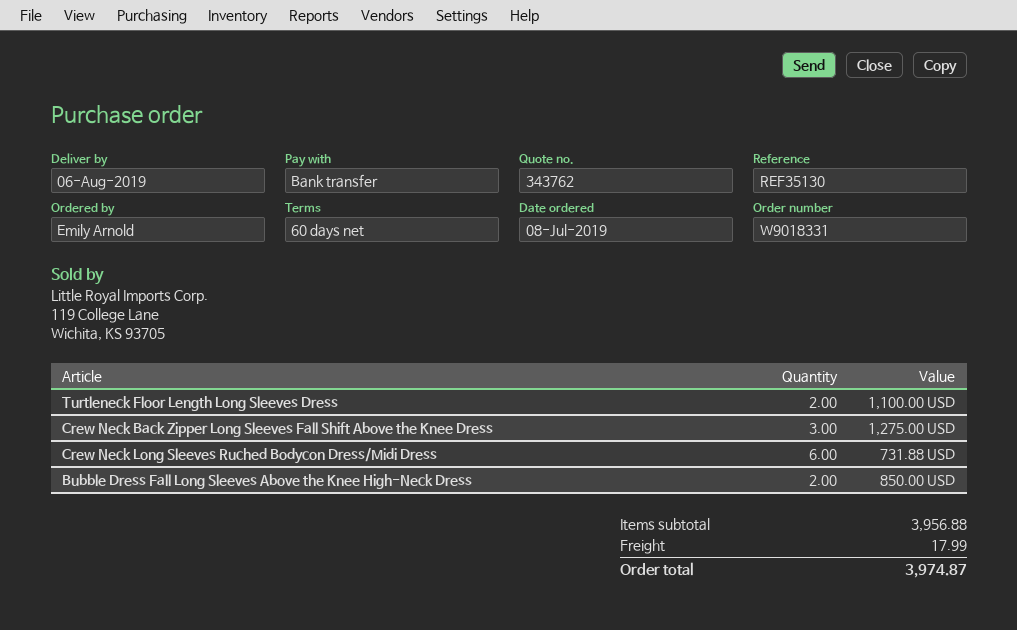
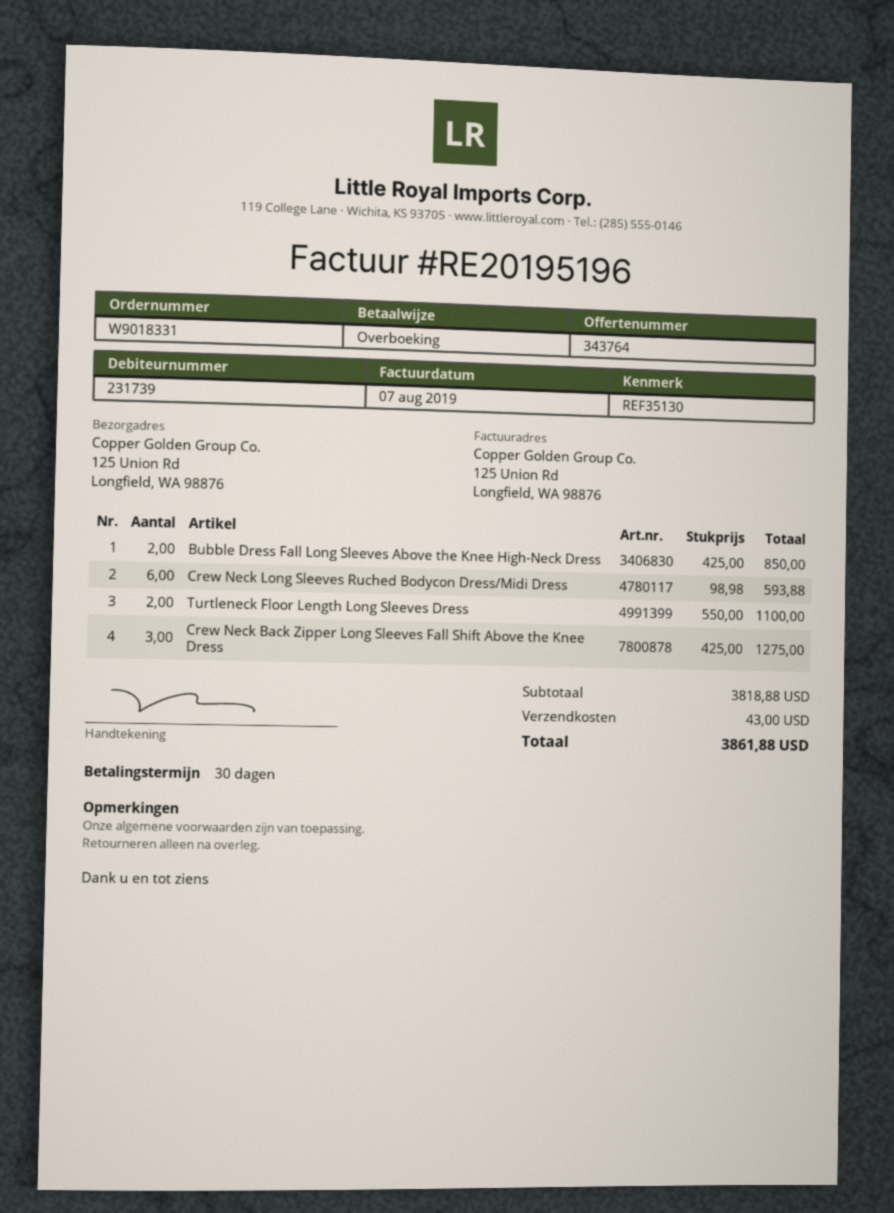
quote number: 343762 -> 343764
payment terms: 60 days -> 30 days
Crew Neck Long Sleeves Ruched Bodycon Dress/Midi Dress: 6 for 731.88 -> 6 for 593.88
subtotal: 3956.88 -> 3818.88
shipping: 17.99 -> 43.00
total: 3974.87 -> 3861.88

